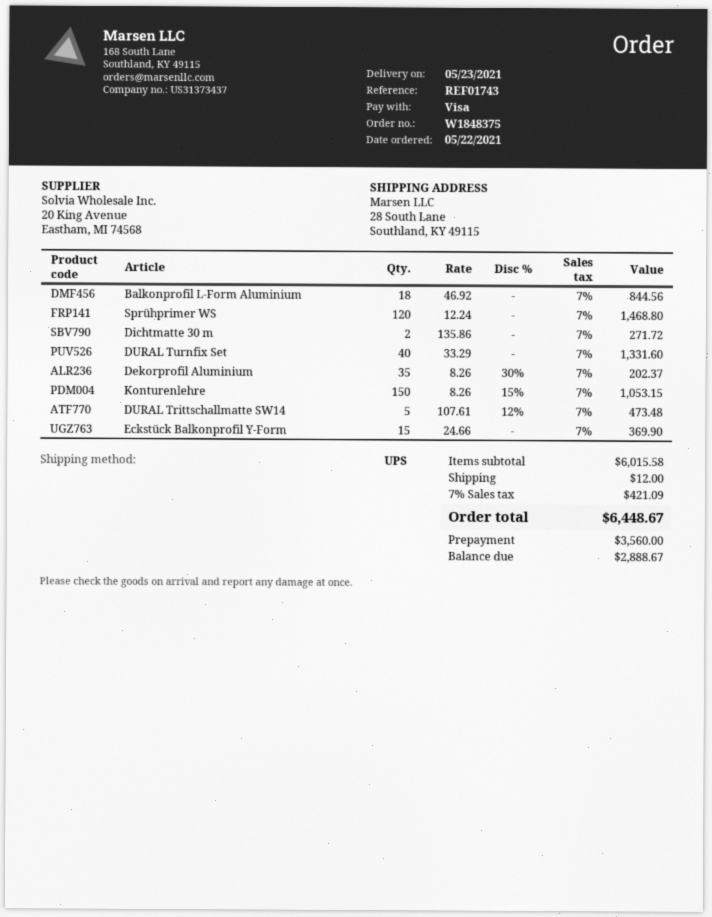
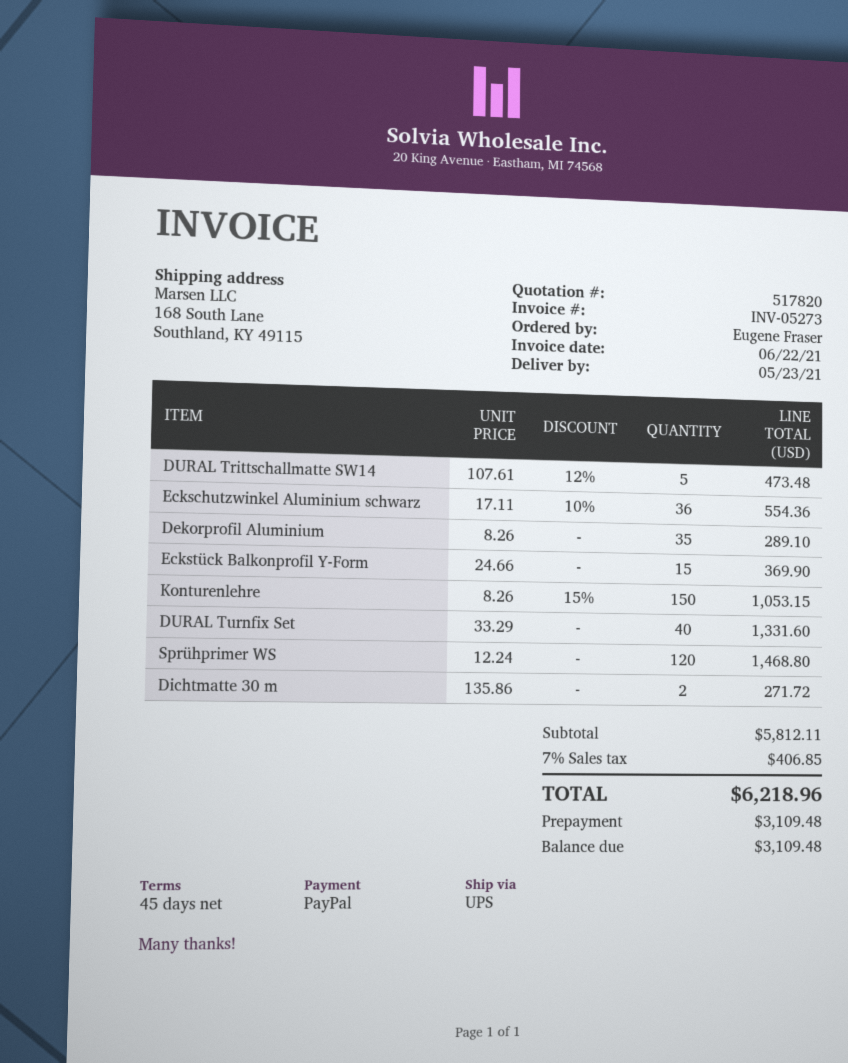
payment method: Visa -> PayPal
ship to: 28 South Lane, Southland, KY 49115 -> 168 South Lane, Southland, KY 49115
Balkonprofil L-Form Aluminium: 18 x 46.92 = 844.56 -> none
Dekorprofil Aluminium: 35 x 8.26 - 30% = 202.37 -> 35 x 8.26 = 289.10
Eckschutzwinkel Aluminium schwarz: none -> 36 x 17.11 - 10% = 554.36
subtotal: 6015.58 -> 5812.11
shipping: 12.00 -> none
tax: 7% = 421.09 -> 7% = 406.85
total: 6448.67 -> 6218.96
deposit: 3560.00 -> 3109.48
balance: 2888.67 -> 3109.48

